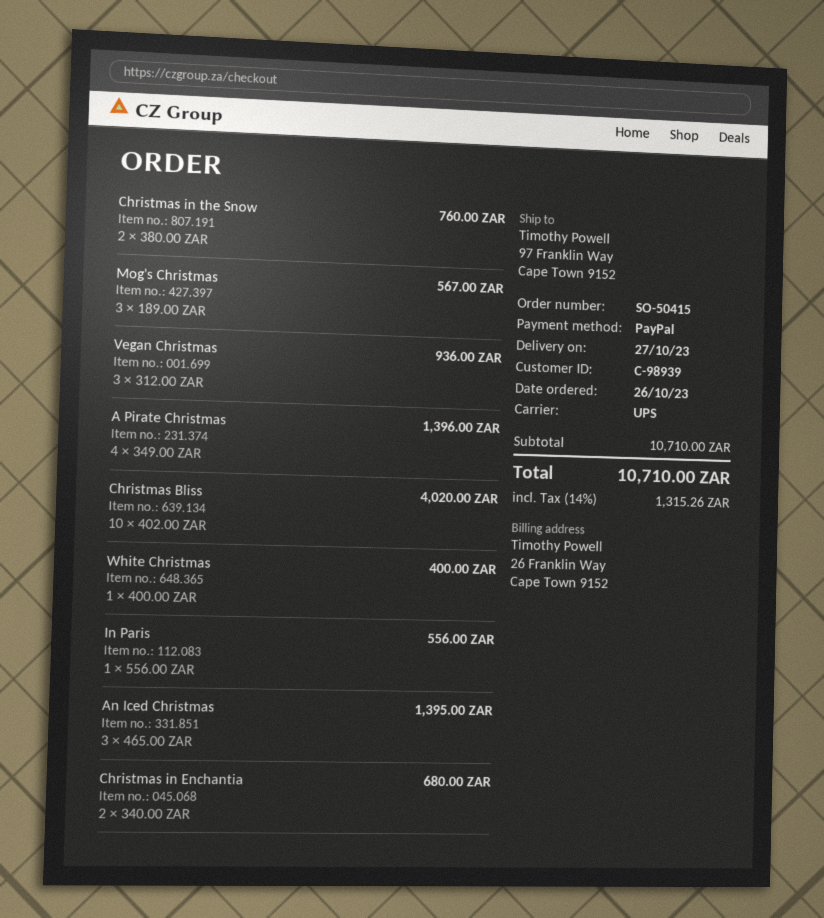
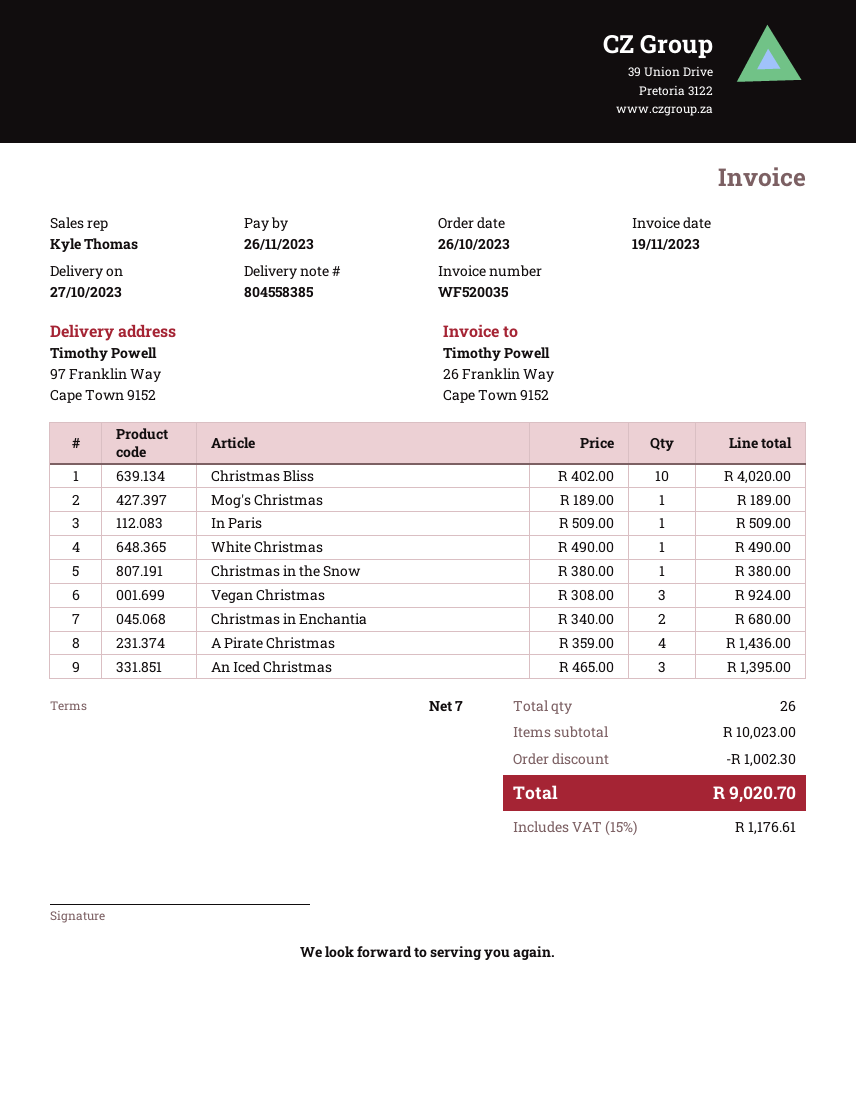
Christmas in the Snow: 2 x 380.00 = 760.00 -> 1 x 380.00 = 380.00
Mog's Christmas: 3 x 189.00 = 567.00 -> 1 x 189.00 = 189.00
Vegan Christmas: 3 x 312.00 = 936.00 -> 3 x 308.00 = 924.00
A Pirate Christmas: 4 x 349.00 = 1396.00 -> 4 x 359.00 = 1436.00
White Christmas: 1 x 400.00 = 400.00 -> 1 x 490.00 = 490.00
In Paris: 1 x 556.00 = 556.00 -> 1 x 509.00 = 509.00
subtotal: 10710.00 -> 10023.00
discount: none -> 1002.30
tax: 14% = 1315.26 -> 15% = 1176.61
total: 10710.00 -> 9020.70

